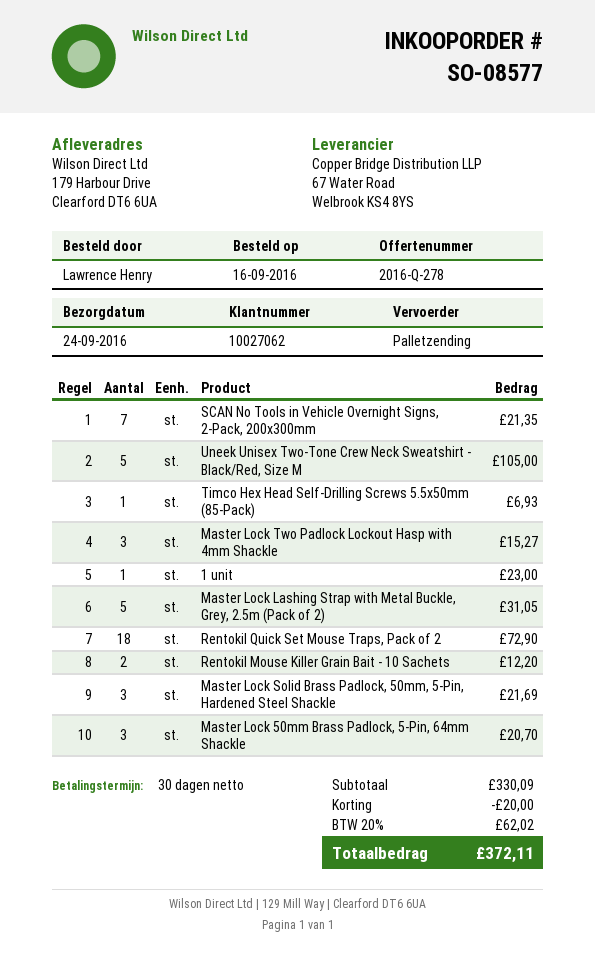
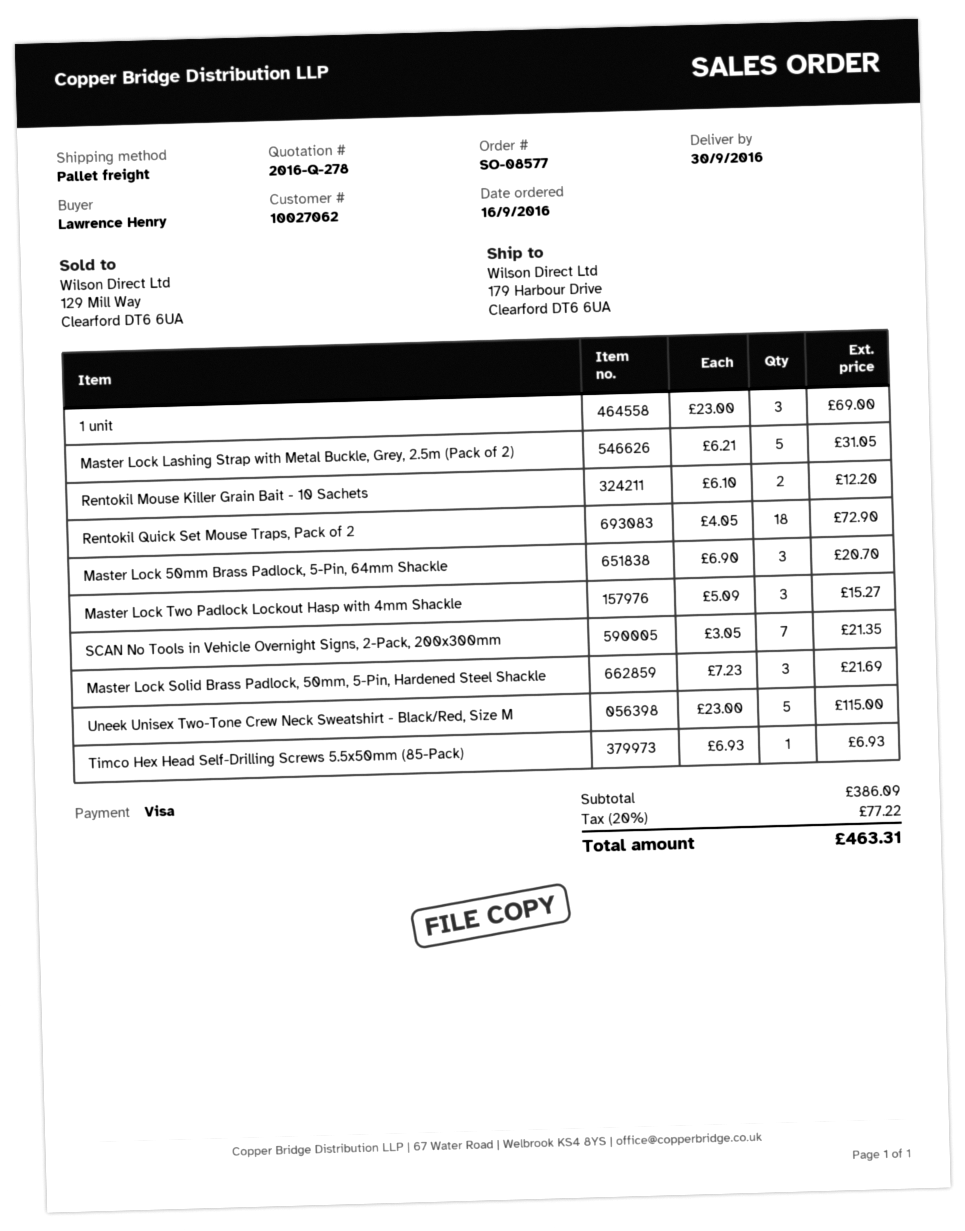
delivery date: 2016-09-24 -> 2016-09-30
Uneek Unisex Two-Tone Crew Neck Sweatshirt - Black/Red, Size M: 5 for 105.00 -> 5 for 115.00
1 unit: 1 for 23.00 -> 3 for 69.00
subtotal: 330.09 -> 386.09
discount: 20.00 -> none
tax: 20% = 62.02 -> 20% = 77.22
total: 372.11 -> 463.31

